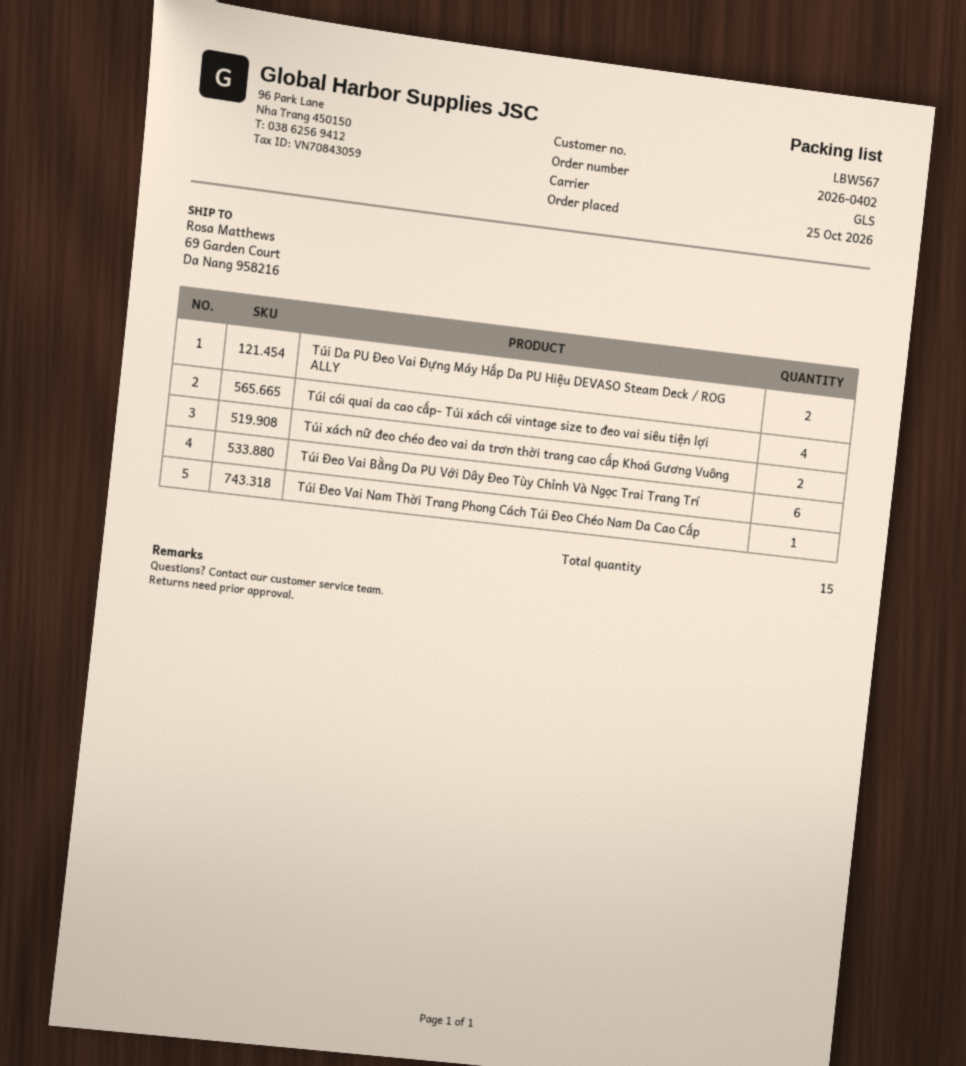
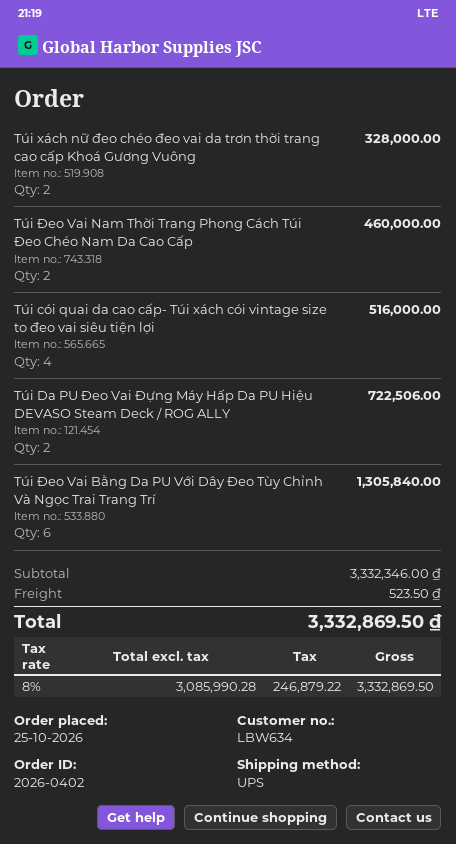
customer number: LBW567 -> LBW634
shipping method: GLS -> UPS
Túi Đeo Vai Nam Thời Trang Phong Cách Túi Đeo Chéo Nam Da Cao Cấp: 1 -> 2

